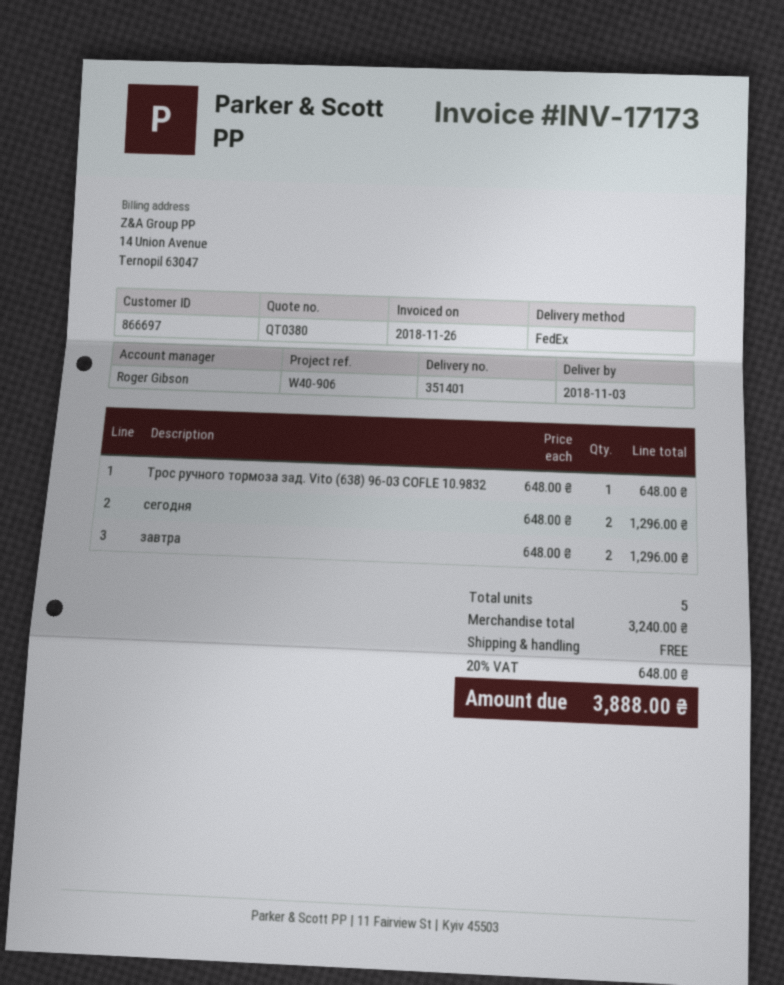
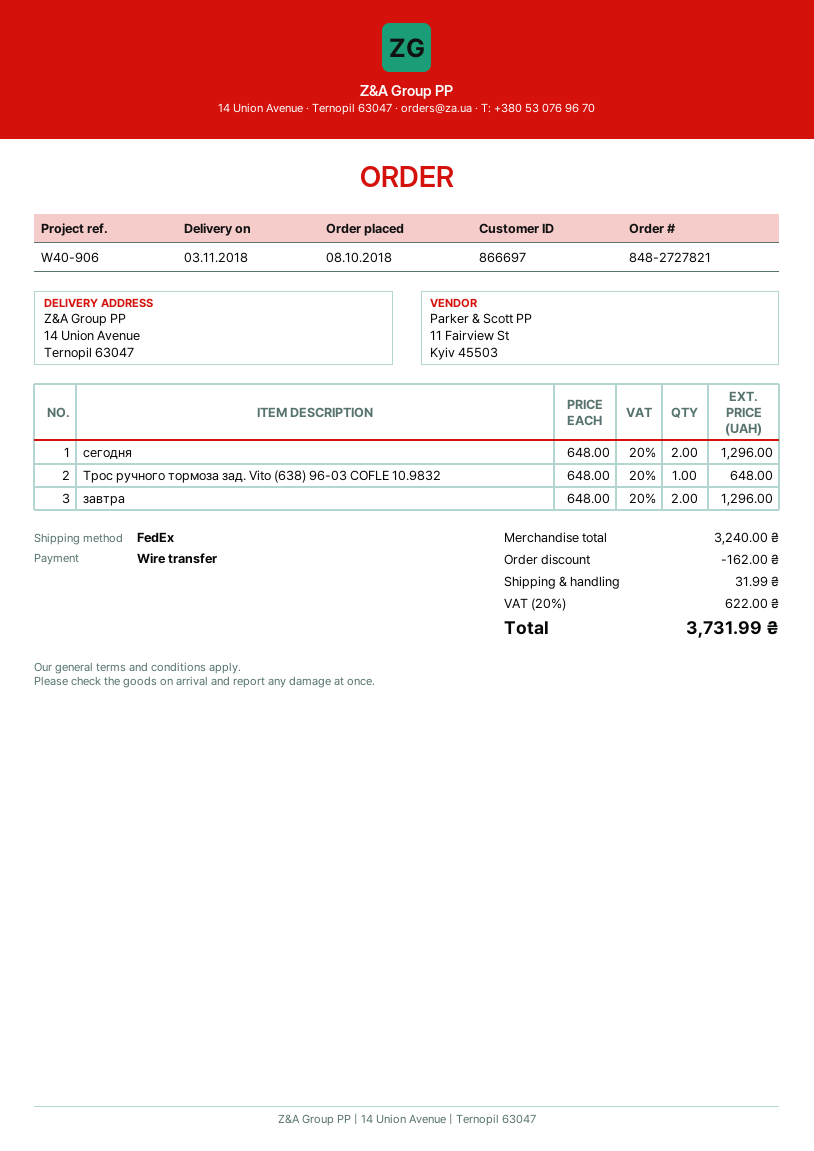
discount: none -> 162.00
shipping: 0.00 -> 31.99
tax: 20% = 648.00 -> 20% = 622.00
total: 3888.00 -> 3731.99

